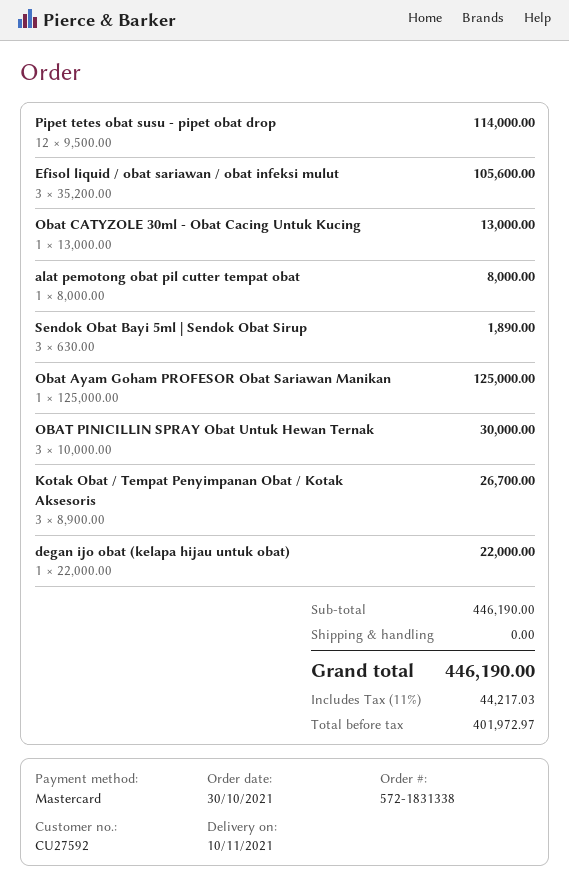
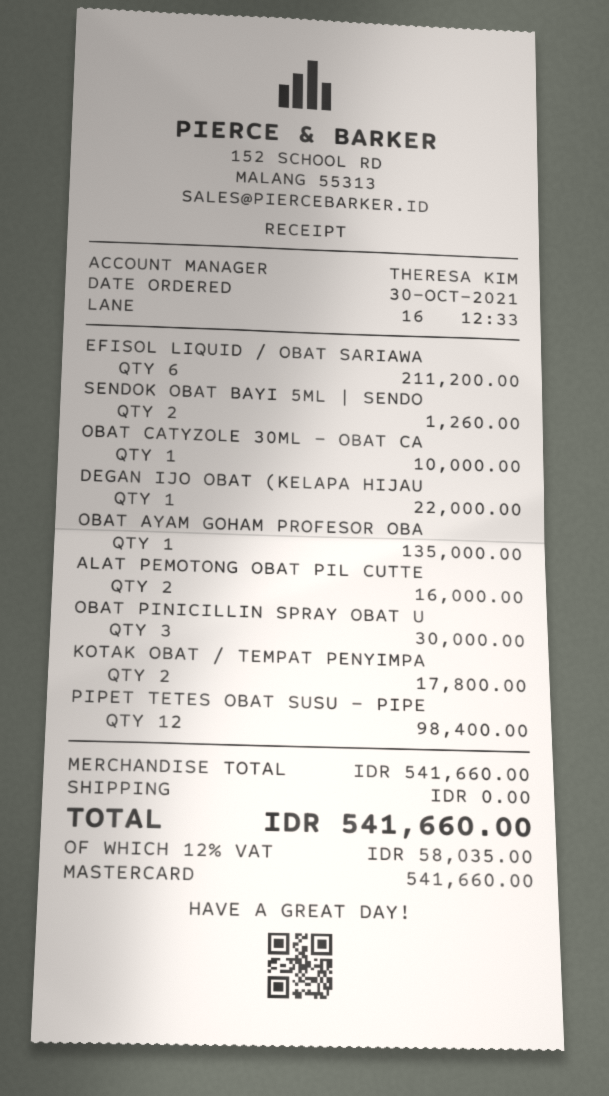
Pipet tetes obat susu - pipet obat drop: 12 for 114000.00 -> 12 for 98400.00
Efisol liquid / obat sariawan / obat infeksi mulut: 3 for 105600.00 -> 6 for 211200.00
Obat CATYZOLE 30ml - Obat Cacing Untuk Kucing: 1 for 13000.00 -> 1 for 10000.00
alat pemotong obat pil cutter tempat obat: 1 for 8000.00 -> 2 for 16000.00
Sendok Obat Bayi 5ml | Sendok Obat Sirup: 3 for 1890.00 -> 2 for 1260.00
Obat Ayam Goham PROFESOR Obat Sariawan Manikan: 1 for 125000.00 -> 1 for 135000.00
Kotak Obat / Tempat Penyimpanan Obat / Kotak Aksesoris: 3 for 26700.00 -> 2 for 17800.00
subtotal: 446190.00 -> 541660.00
tax: 11% = 44217.03 -> 12% = 58035.00
total: 446190.00 -> 541660.00

